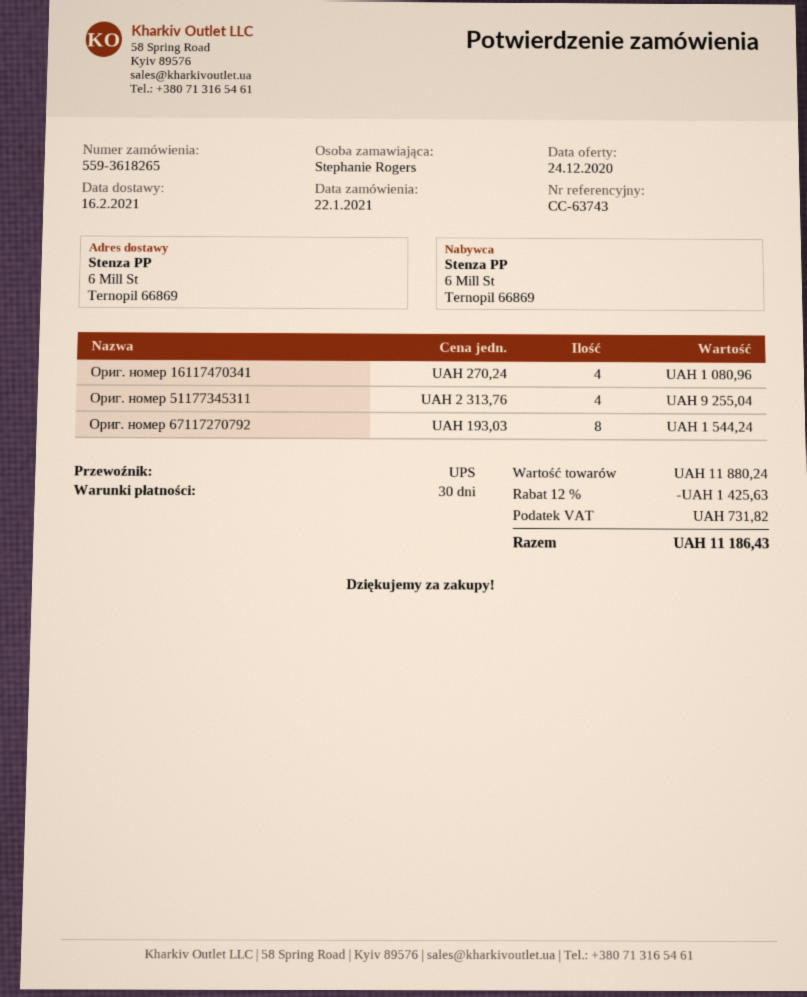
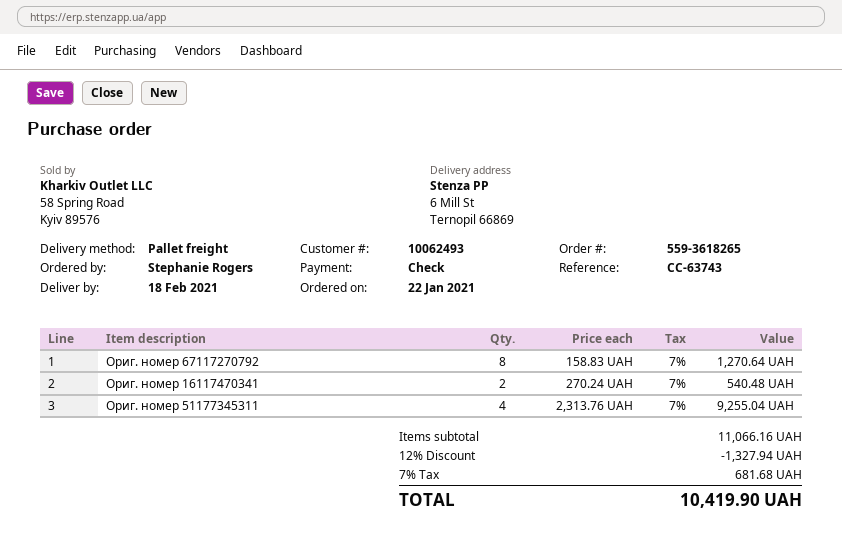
delivery date: 2021-02-16 -> 2021-02-18
shipping method: UPS -> pallet freight
Ориг. номер 16117470341: 4 x 270.24 = 1080.96 -> 2 x 270.24 = 540.48
Ориг. номер 67117270792: 8 x 193.03 = 1544.24 -> 8 x 158.83 = 1270.64
subtotal: 11880.24 -> 11066.16
discount: 12% = 1425.63 -> 12% = 1327.94
tax: 731.82 -> 681.68
total: 11186.43 -> 10419.90

